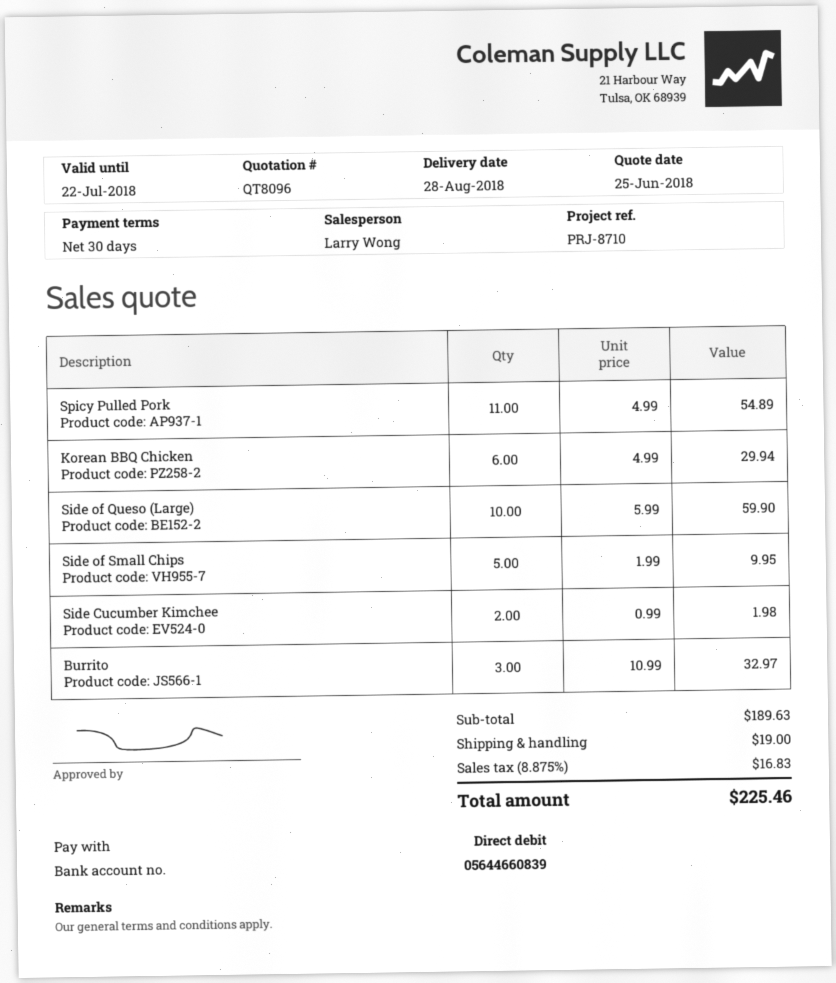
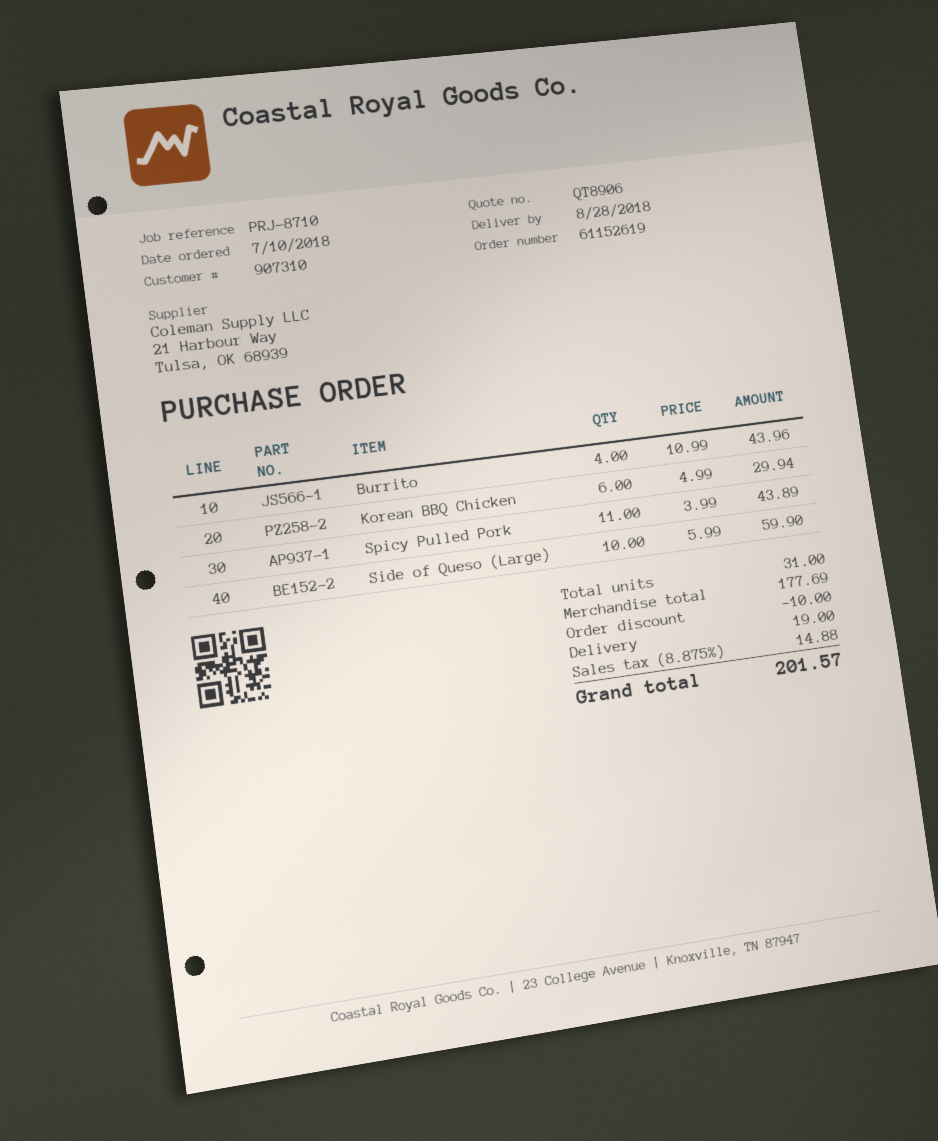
quote number: QT8096 -> QT8906
Spicy Pulled Pork: 11 x 4.99 = 54.89 -> 11 x 3.99 = 43.89
Side of Small Chips: 5 x 1.99 = 9.95 -> none
Side Cucumber Kimchee: 2 x 0.99 = 1.98 -> none
Burrito: 3 x 10.99 = 32.97 -> 4 x 10.99 = 43.96
subtotal: 189.63 -> 177.69
discount: none -> 10.00
tax: 8.875% = 16.83 -> 8.875% = 14.88
total: 225.46 -> 201.57

